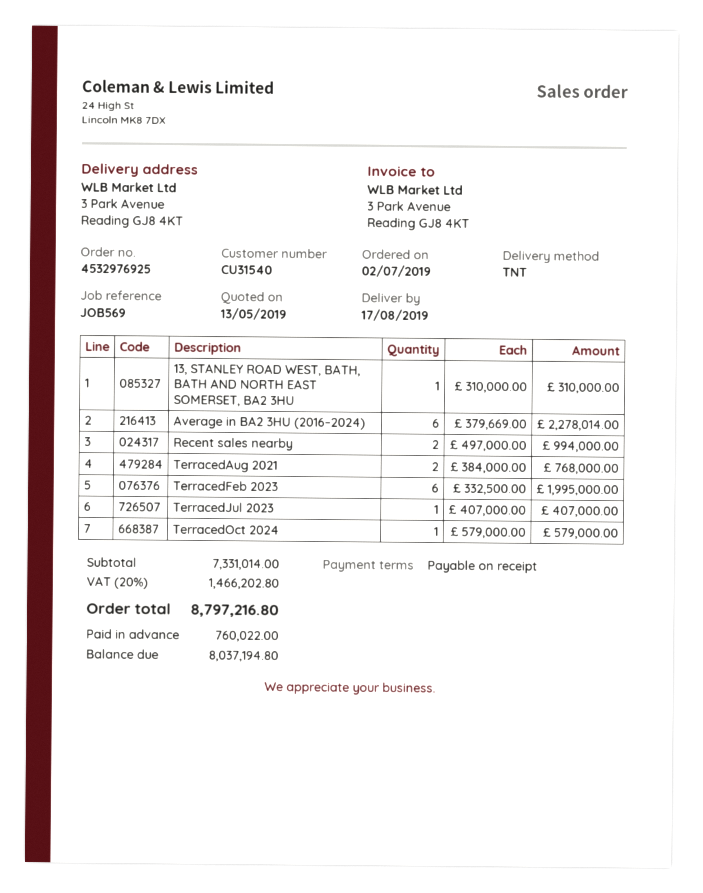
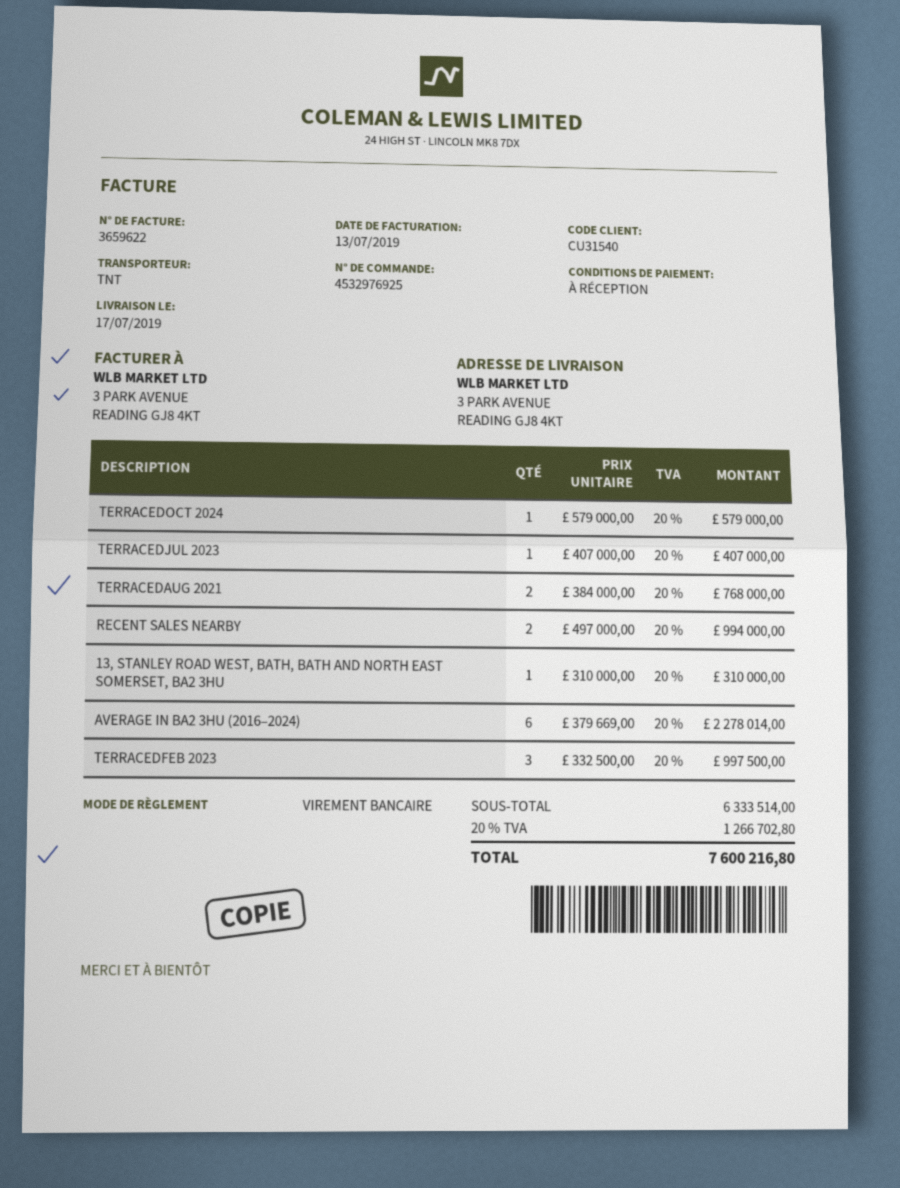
delivery date: 2019-08-17 -> 2019-07-17
TerracedFeb 2023: 6 x 332500.00 = 1995000.00 -> 3 x 332500.00 = 997500.00
subtotal: 7331014.00 -> 6333514.00
tax: 20% = 1466202.80 -> 20% = 1266702.80
total: 8797216.80 -> 7600216.80

